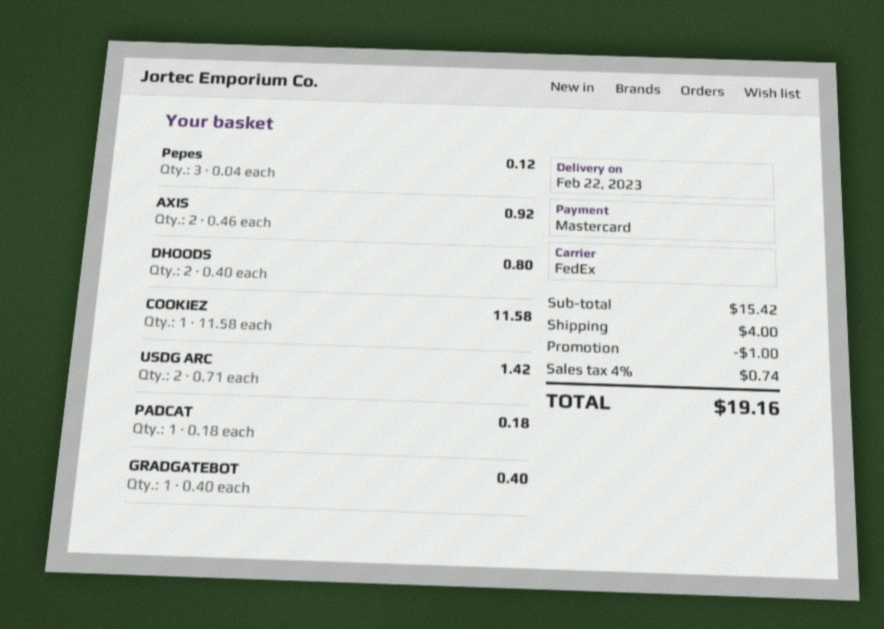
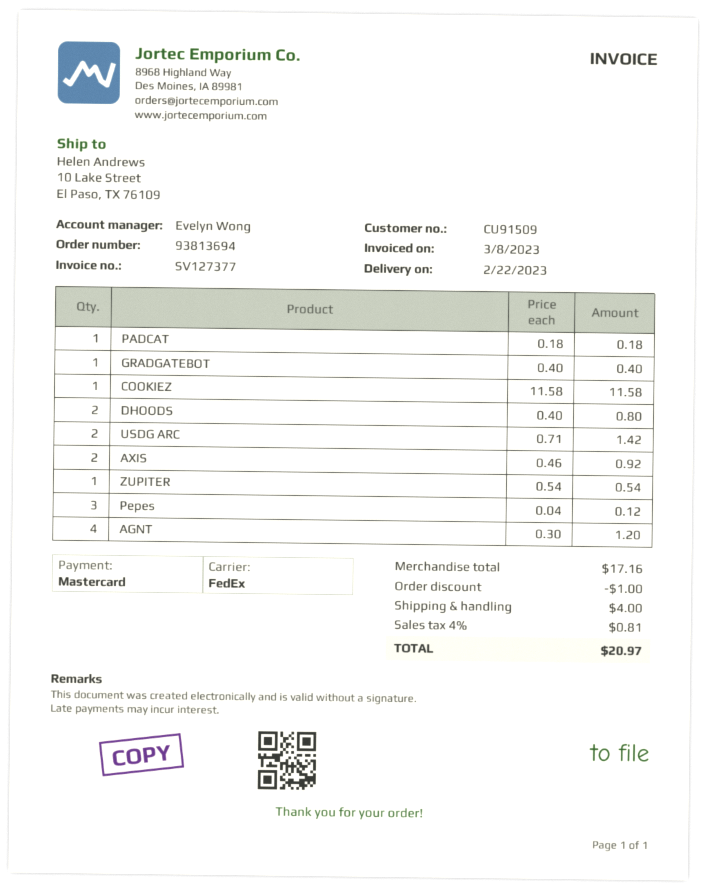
ZUPITER: none -> 1 x 0.54 = 0.54
AGNT: none -> 4 x 0.30 = 1.20
subtotal: 15.42 -> 17.16
tax: 4% = 0.74 -> 4% = 0.81
total: 19.16 -> 20.97

